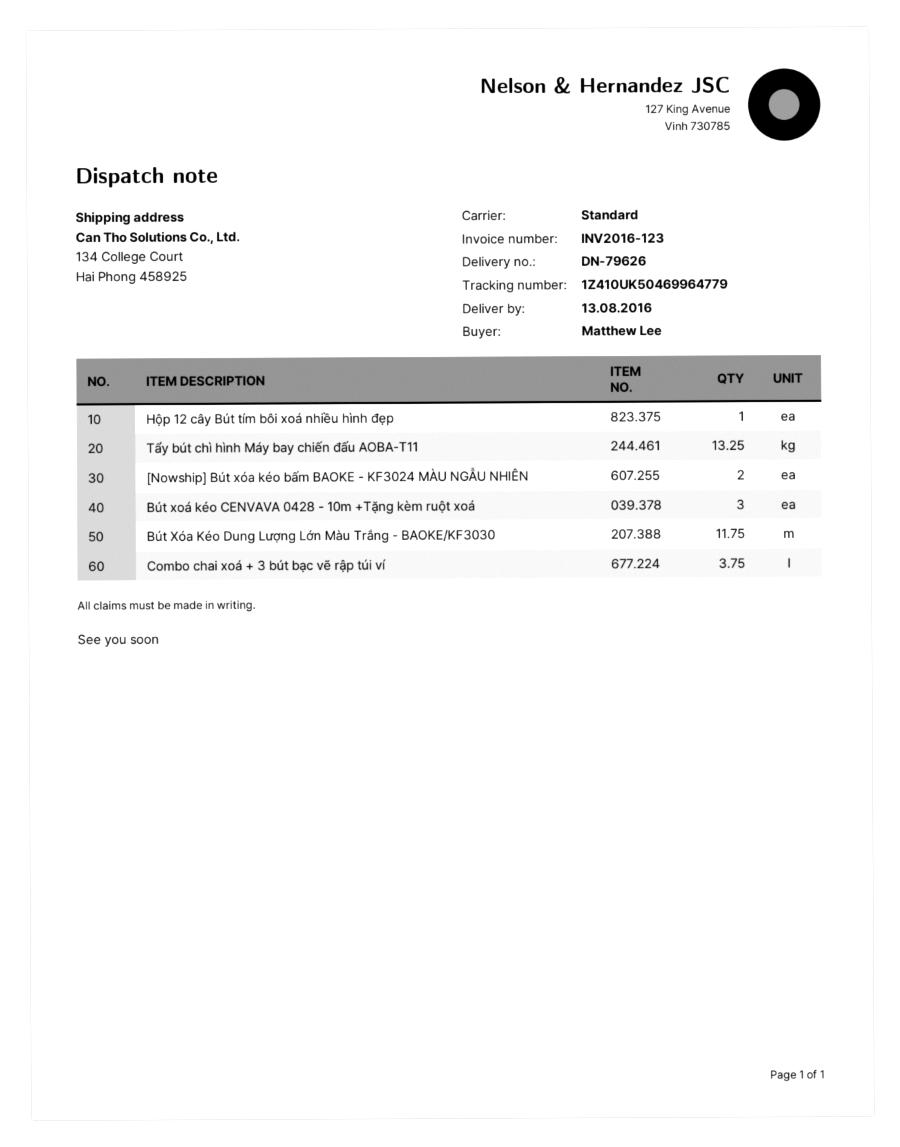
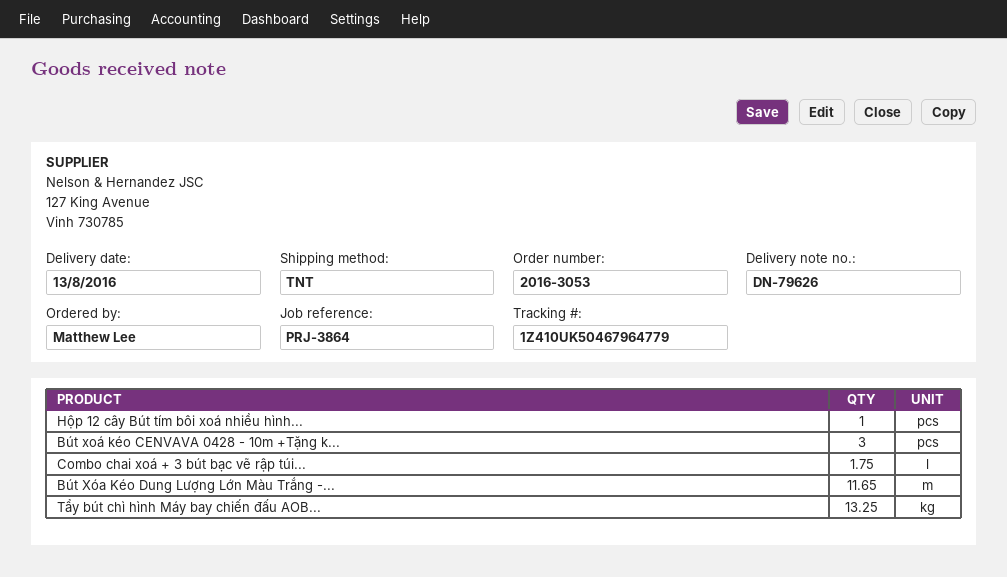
shipping method: standard -> TNT
tracking number: 1Z410UK50469964779 -> 1Z410UK50467964779
[Nowship] Bút xóa kéo bấm BAOKE - KF3024 MÀU NGẪU NHIÊN: 2 -> none
Bút Xóa Kéo Dung Lượng Lớn Màu Trắng - BAOKE/KF3030: 11.75 -> 11.65
Combo chai xoá + 3 bút bạc vẽ rập túi ví: 3.75 -> 1.75

